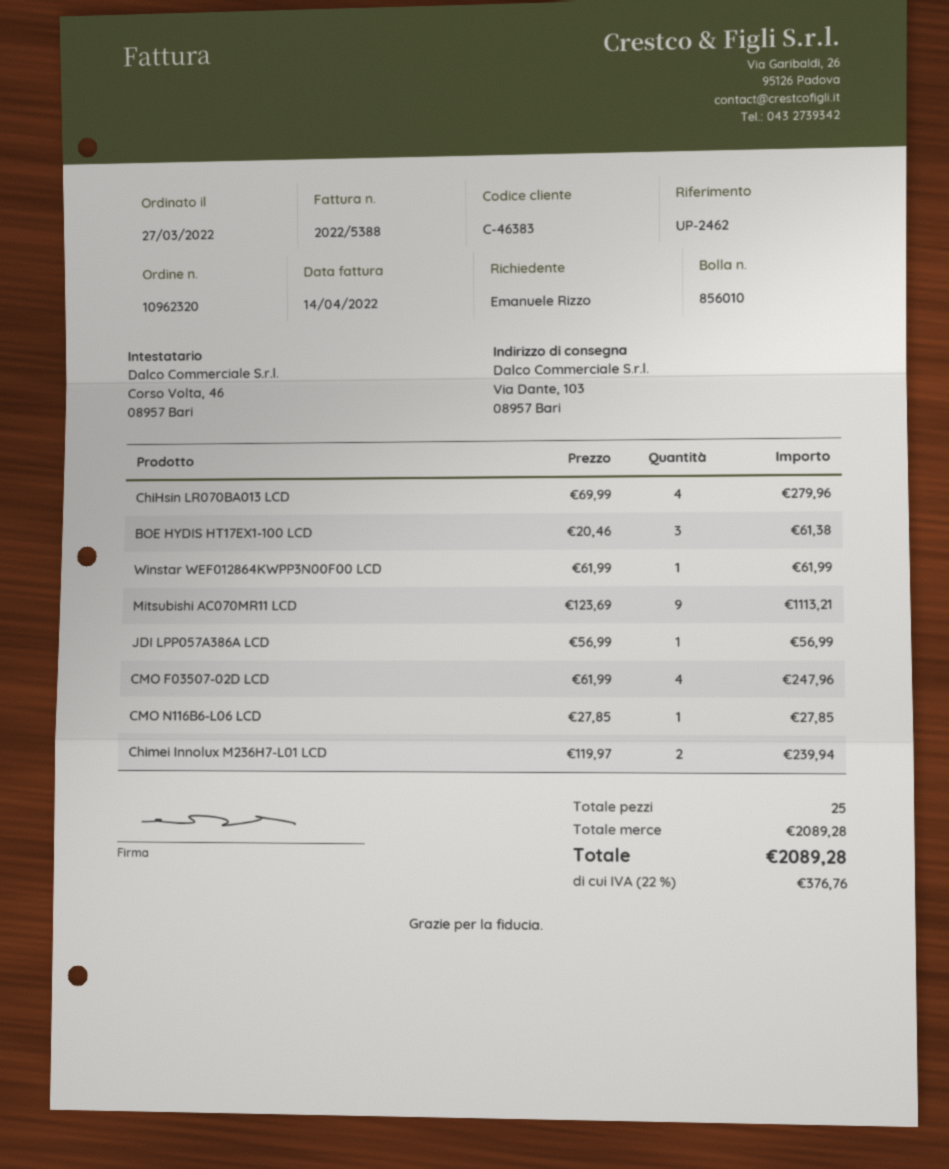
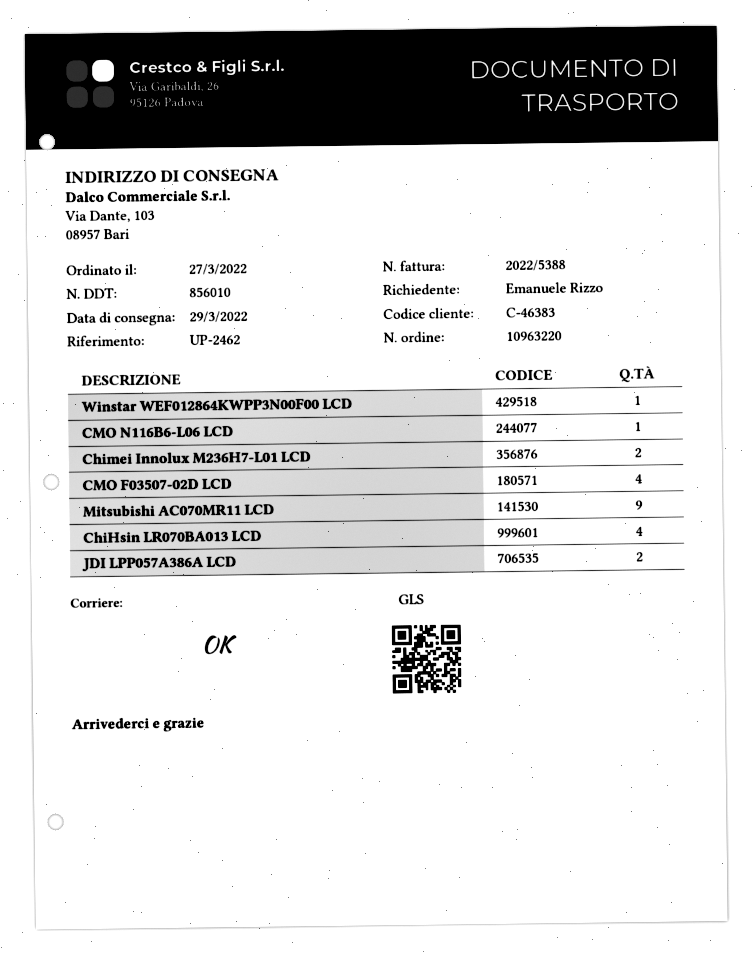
order number: 10962320 -> 10963220
BOE HYDIS HT17EX1-100 LCD: 3 -> none
JDI LPP057A386A LCD: 1 -> 2

